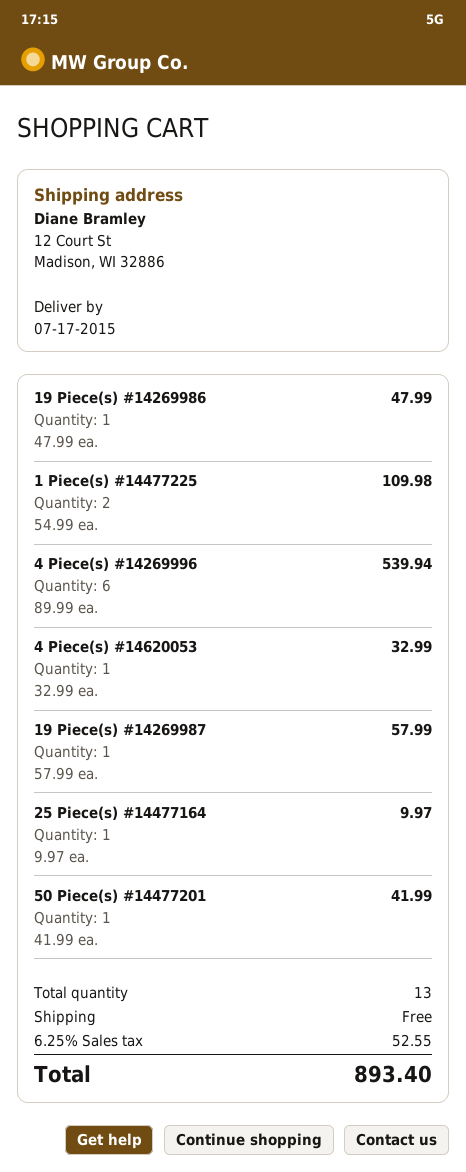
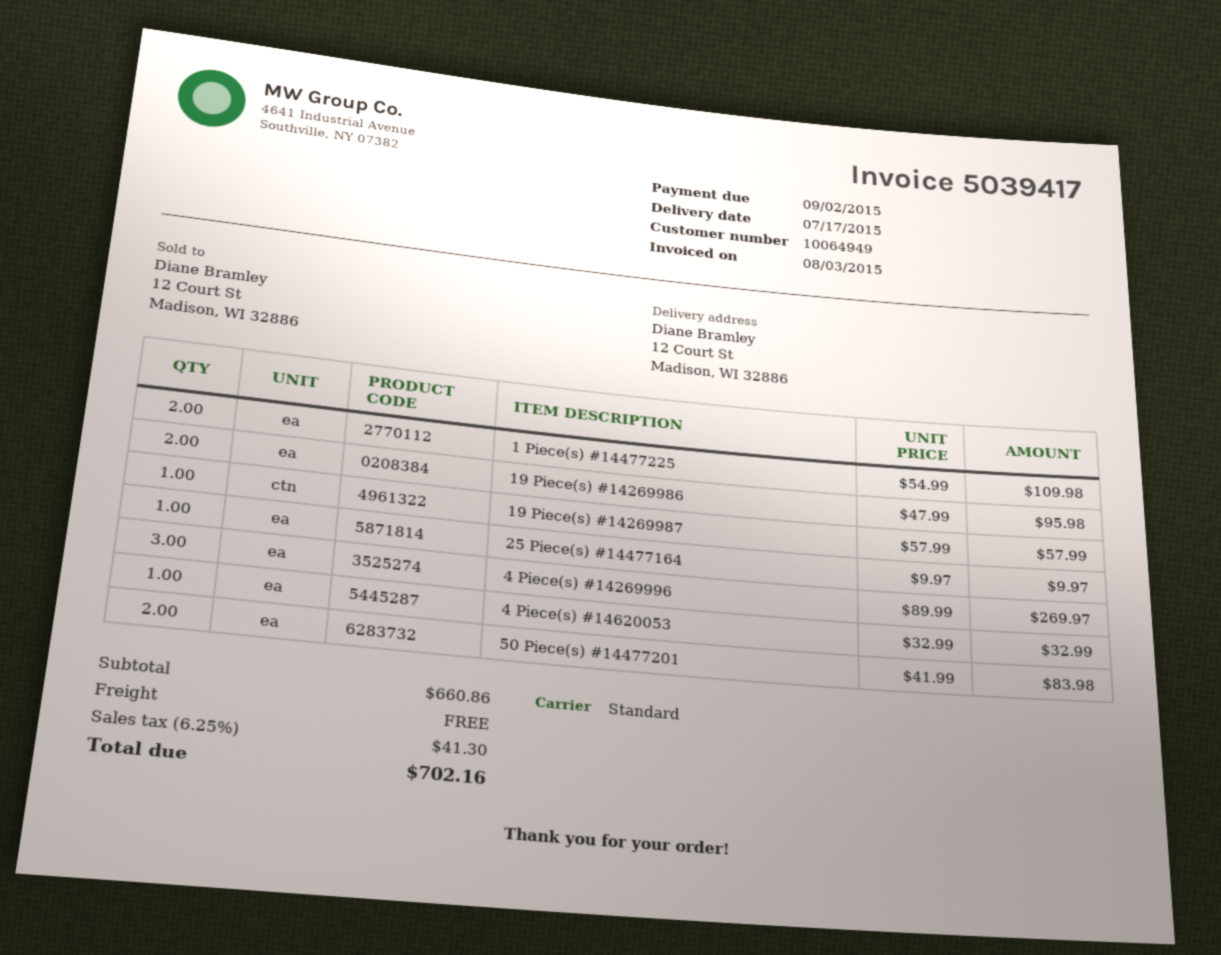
19 Piece(s) #14269986: 1 x 47.99 = 47.99 -> 2 x 47.99 = 95.98
4 Piece(s) #14269996: 6 x 89.99 = 539.94 -> 3 x 89.99 = 269.97
50 Piece(s) #14477201: 1 x 41.99 = 41.99 -> 2 x 41.99 = 83.98
tax: 6.25% = 52.55 -> 6.25% = 41.30
total: 893.40 -> 702.16

